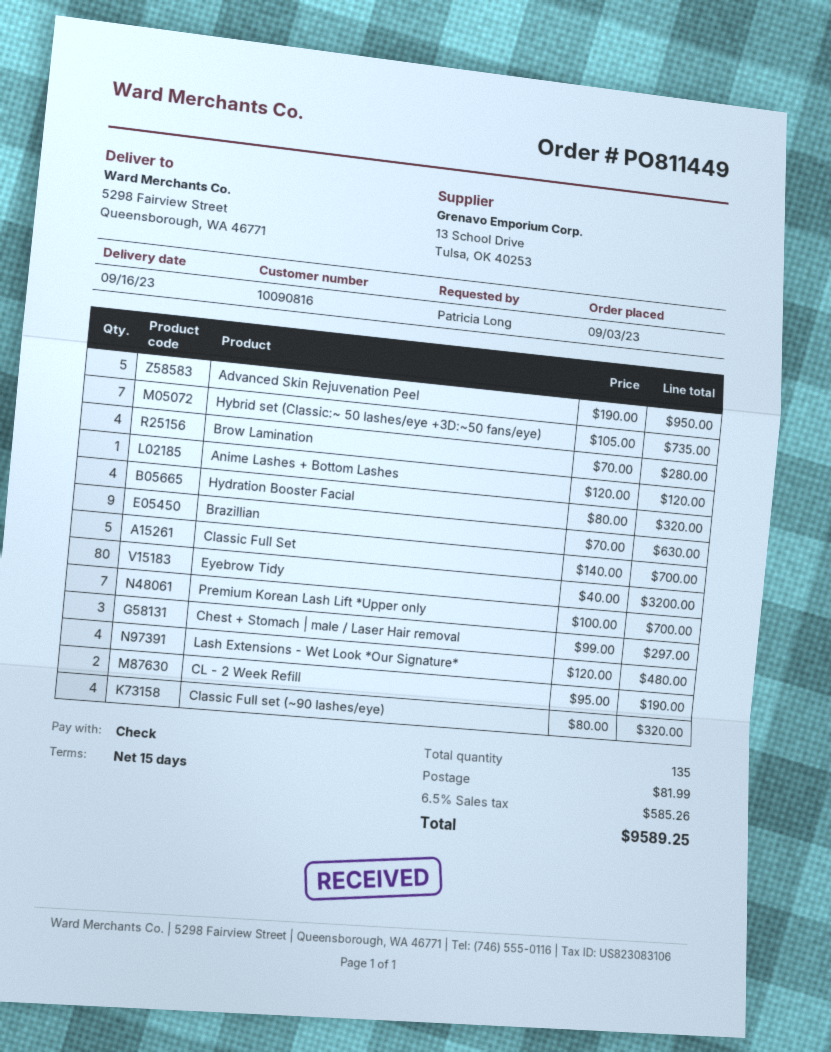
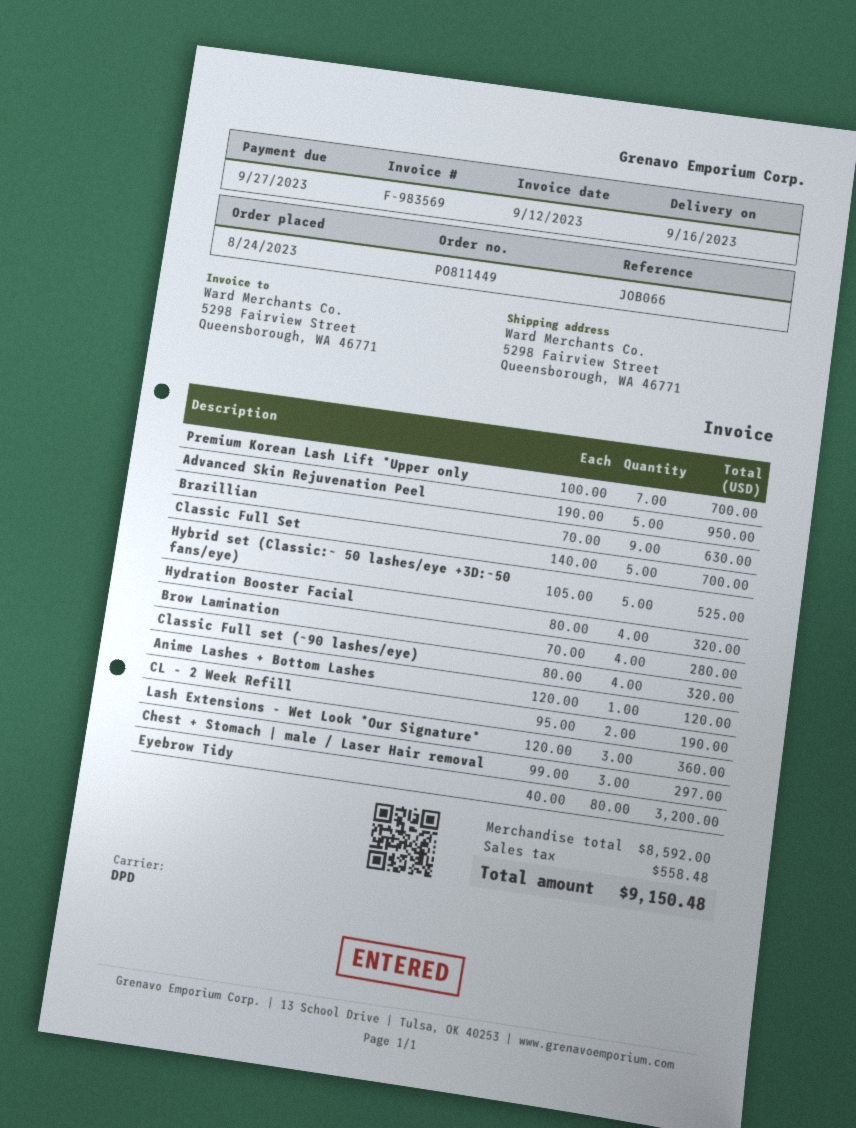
order date: 2023-09-03 -> 2023-08-24
Hybrid set (Classic:~ 50 lashes/eye +3D:~50 fans/eye): 7 x 105.00 = 735.00 -> 5 x 105.00 = 525.00
Lash Extensions - Wet Look *Our Signature*: 4 x 120.00 = 480.00 -> 3 x 120.00 = 360.00
shipping: 81.99 -> none
tax: 585.26 -> 558.48
total: 9589.25 -> 9150.48

